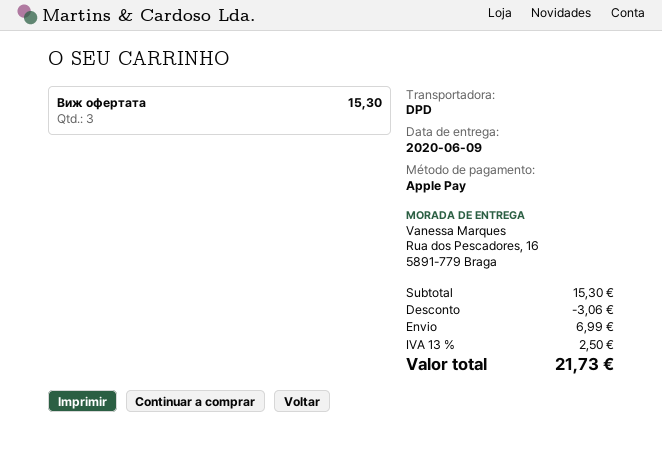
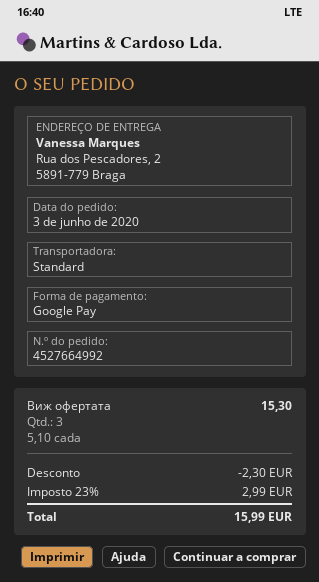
payment method: Apple Pay -> Google Pay
shipping method: DPD -> standard
ship to: Rua dos Pescadores, 16, 5891-779 Braga -> Rua dos Pescadores, 2, 5891-779 Braga
discount: 3.06 -> 2.30
shipping: 6.99 -> none
tax: 13% = 2.50 -> 23% = 2.99
total: 21.73 -> 15.99

